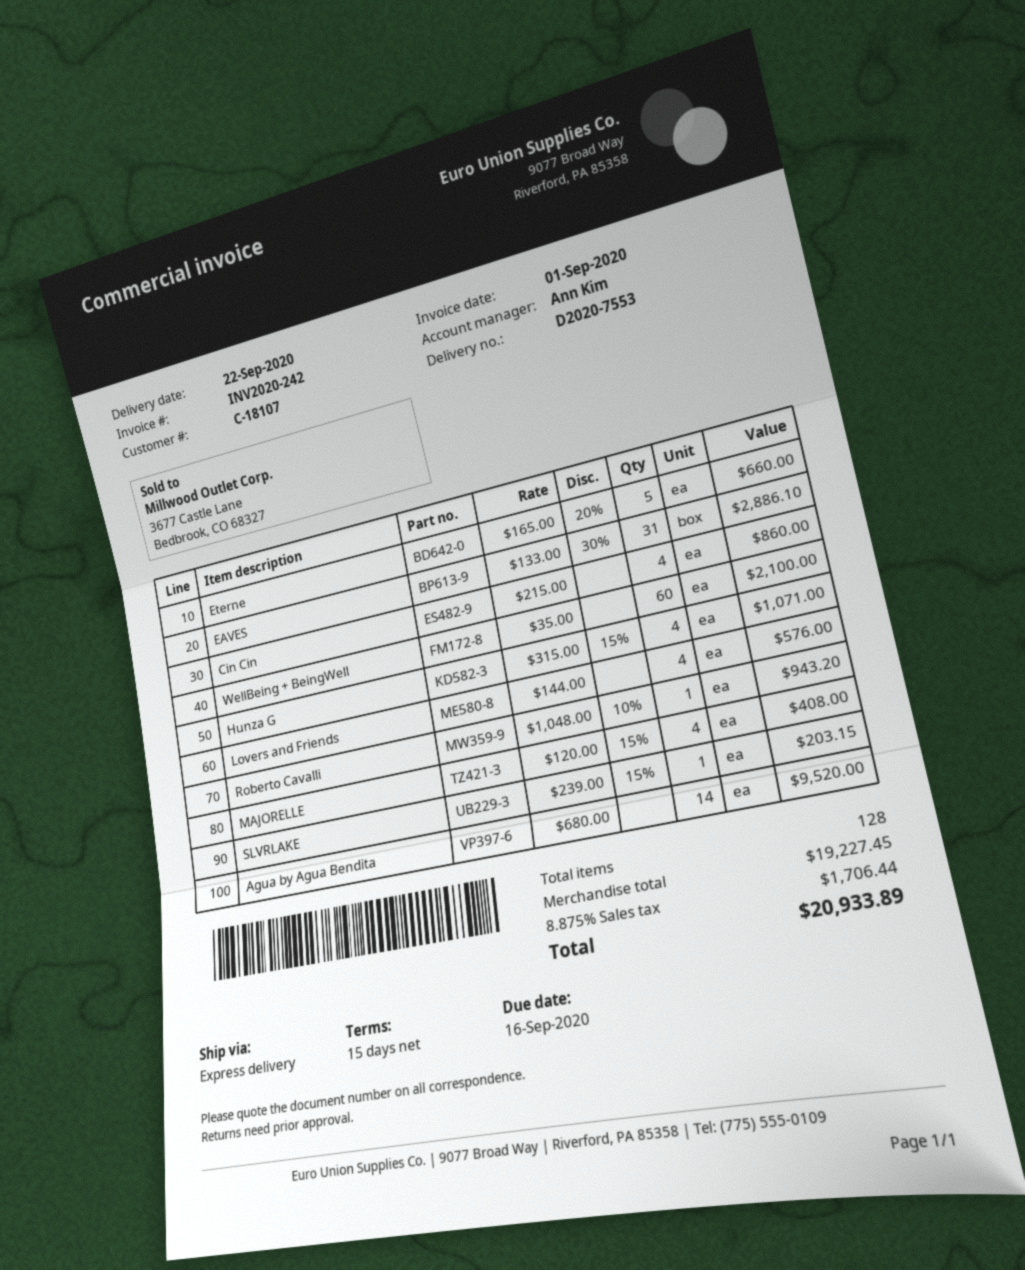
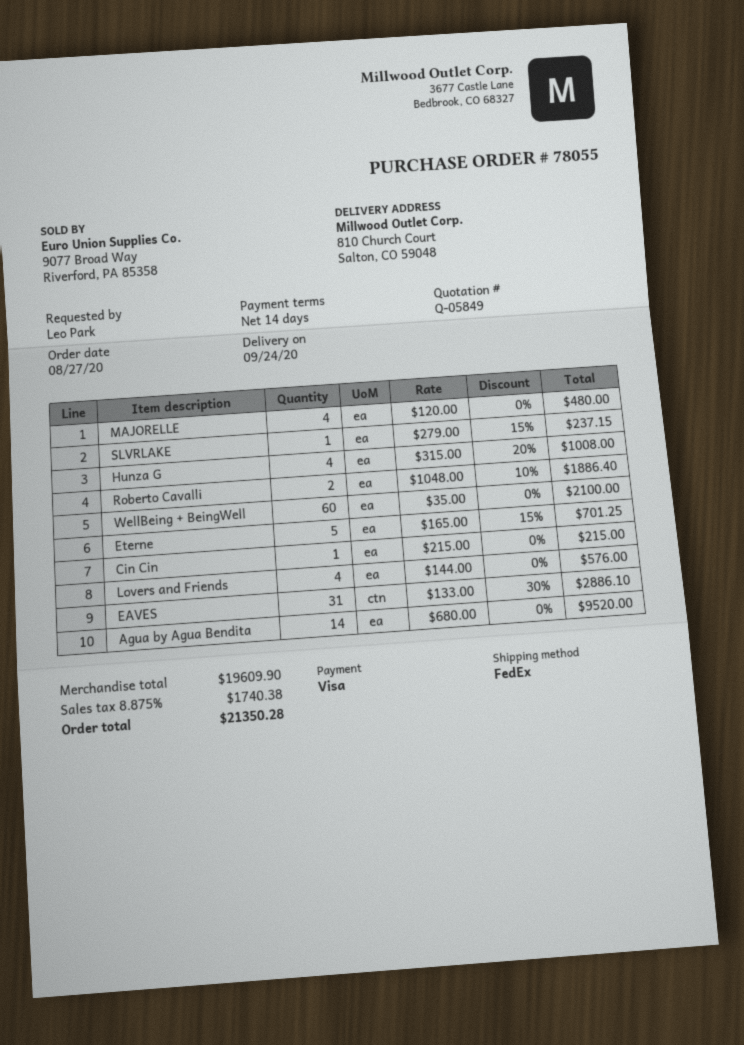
delivery date: 2020-09-22 -> 2020-09-24
payment terms: 15 days -> 14 days
shipping method: express -> FedEx
Eterne: 5 x 165.00 - 20% = 660.00 -> 5 x 165.00 - 15% = 701.25
Cin Cin: 4 x 215.00 = 860.00 -> 1 x 215.00 = 215.00
Hunza G: 4 x 315.00 - 15% = 1071.00 -> 4 x 315.00 - 20% = 1008.00
Roberto Cavalli: 1 x 1048.00 - 10% = 943.20 -> 2 x 1048.00 - 10% = 1886.40
MAJORELLE: 4 x 120.00 - 15% = 408.00 -> 4 x 120.00 = 480.00
SLVRLAKE: 1 x 239.00 - 15% = 203.15 -> 1 x 279.00 - 15% = 237.15
subtotal: 19227.45 -> 19609.90
tax: 8.875% = 1706.44 -> 8.875% = 1740.38
total: 20933.89 -> 21350.28

